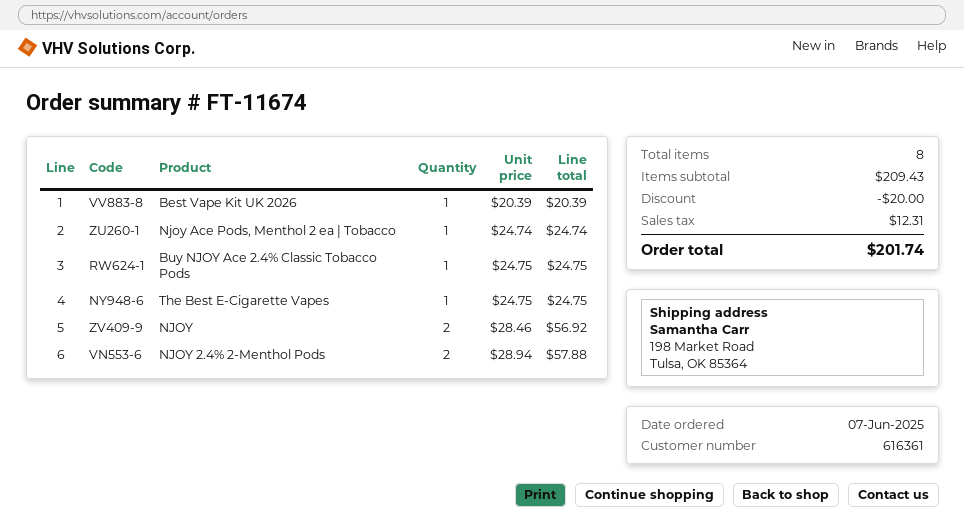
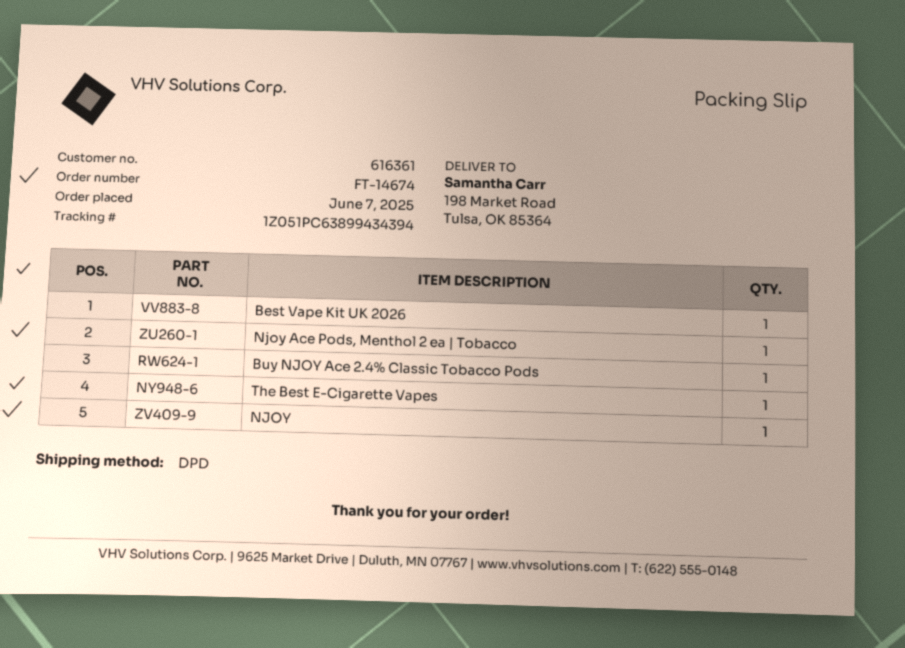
order number: FT-11674 -> FT-14674
NJOY: 2 -> 1
NJOY 2.4% 2-Menthol Pods: 2 -> none

